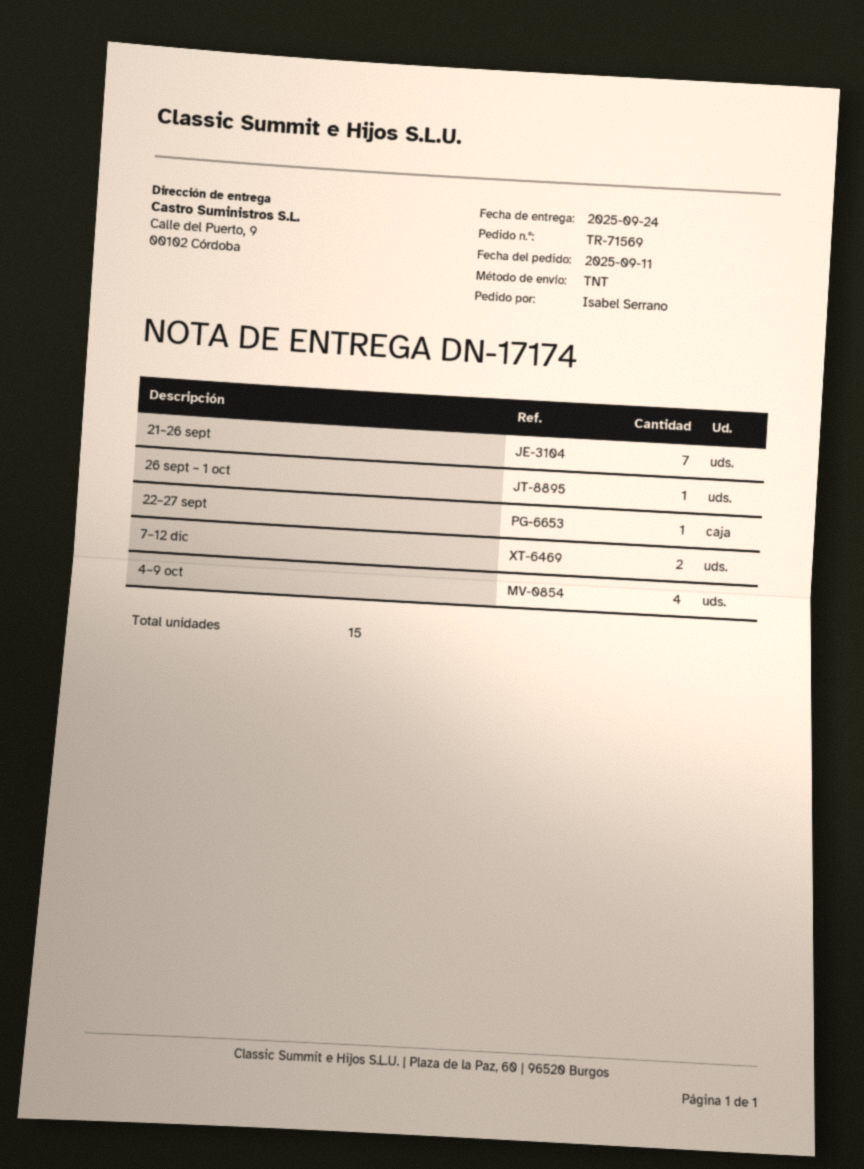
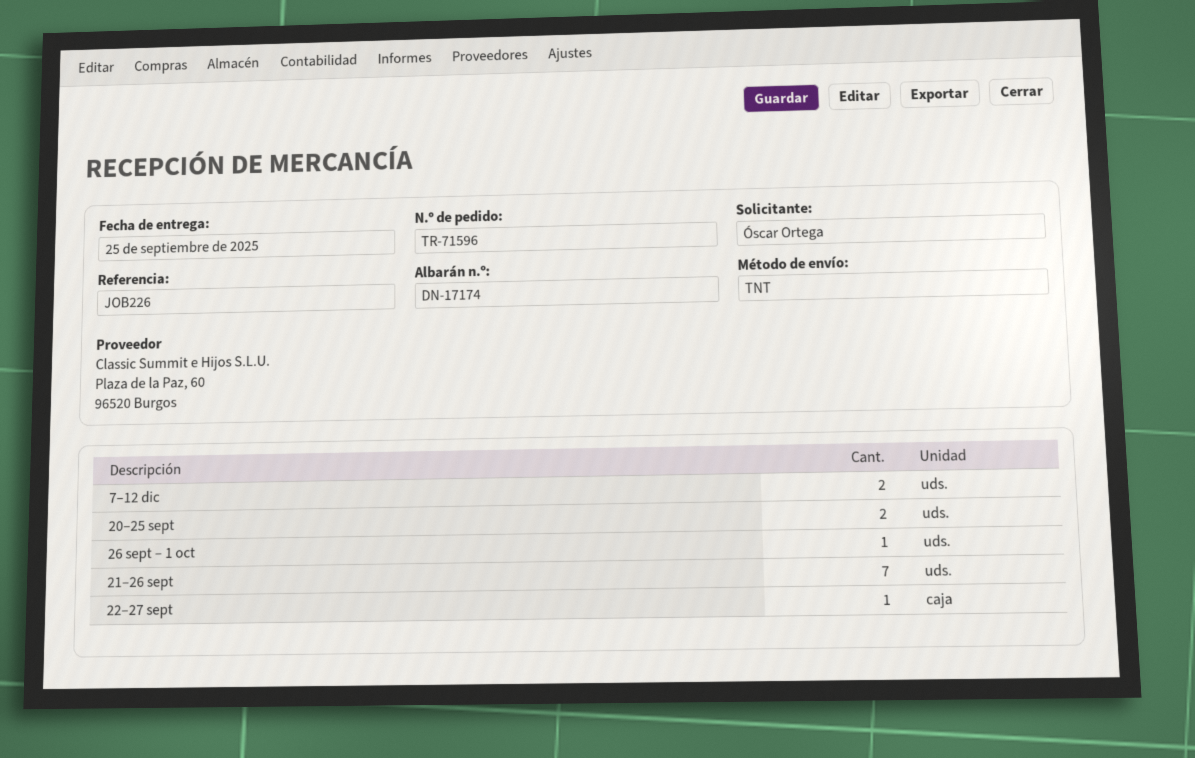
order number: TR-71569 -> TR-71596
delivery date: 2025-09-24 -> 2025-09-25
ordered by: Isabel Serrano -> Óscar Ortega
4–9 oct: 4 -> none
20–25 sept: none -> 2

